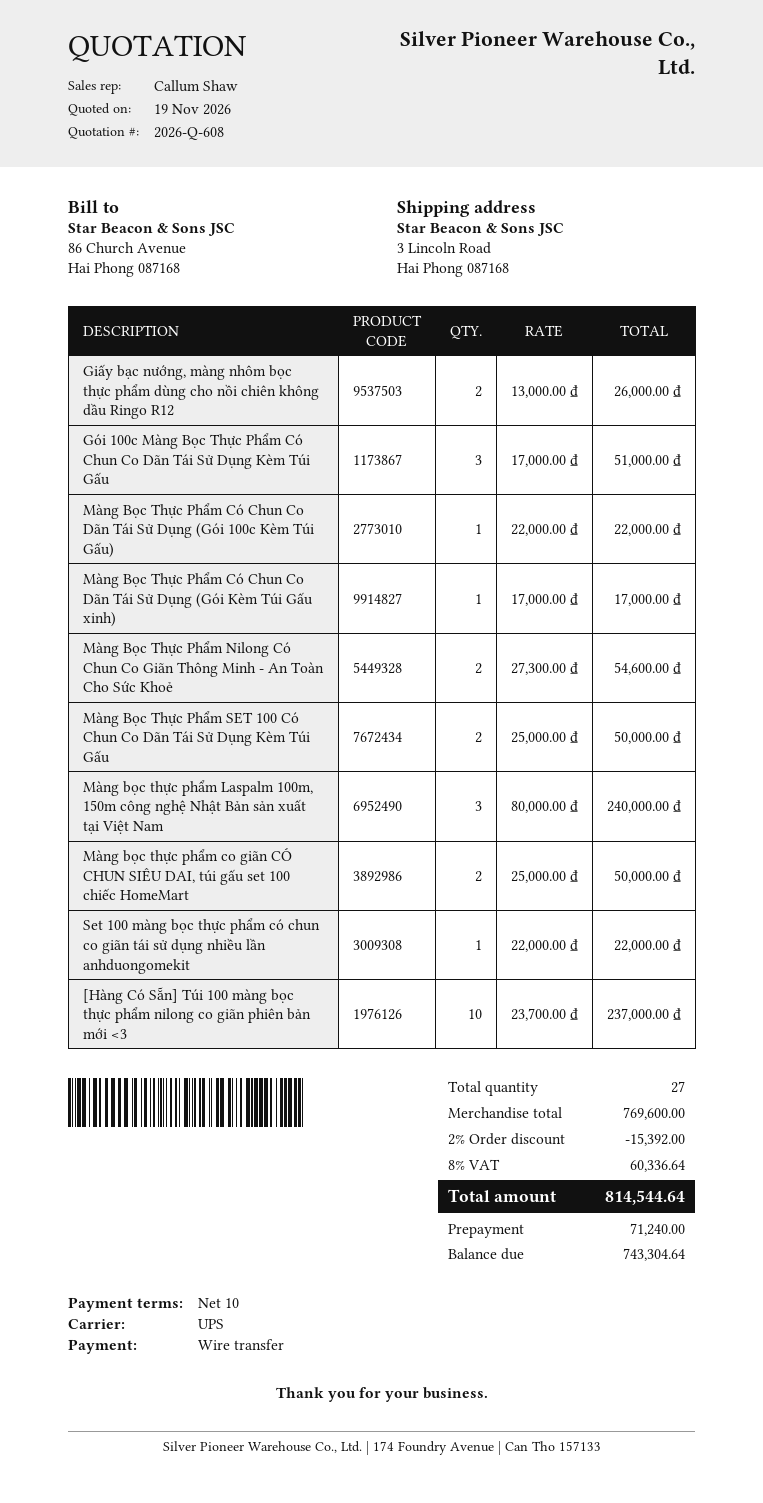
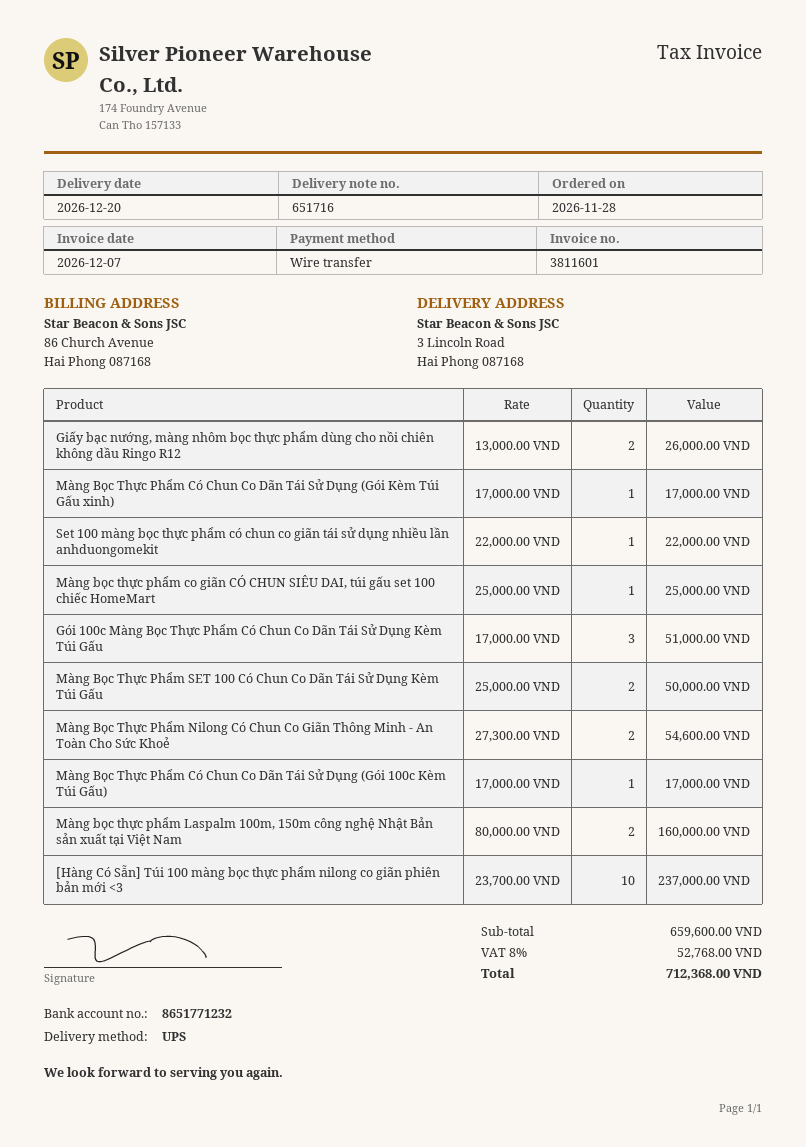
Màng Bọc Thực Phẩm Có Chun Co Dãn Tái Sử Dụng (Gói 100c Kèm Túi Gấu): 1 x 22000.00 = 22000.00 -> 1 x 17000.00 = 17000.00
Màng bọc thực phẩm Laspalm 100m, 150m công nghệ Nhật Bản sản xuất tại Việt Nam: 3 x 80000.00 = 240000.00 -> 2 x 80000.00 = 160000.00
Màng bọc thực phẩm co giãn CÓ CHUN SIÊU DAI, túi gấu set 100 chiếc HomeMart: 2 x 25000.00 = 50000.00 -> 1 x 25000.00 = 25000.00
subtotal: 769600.00 -> 659600.00
discount: 2% = 15392.00 -> none
tax: 8% = 60336.64 -> 8% = 52768.00
total: 814544.64 -> 712368.00

